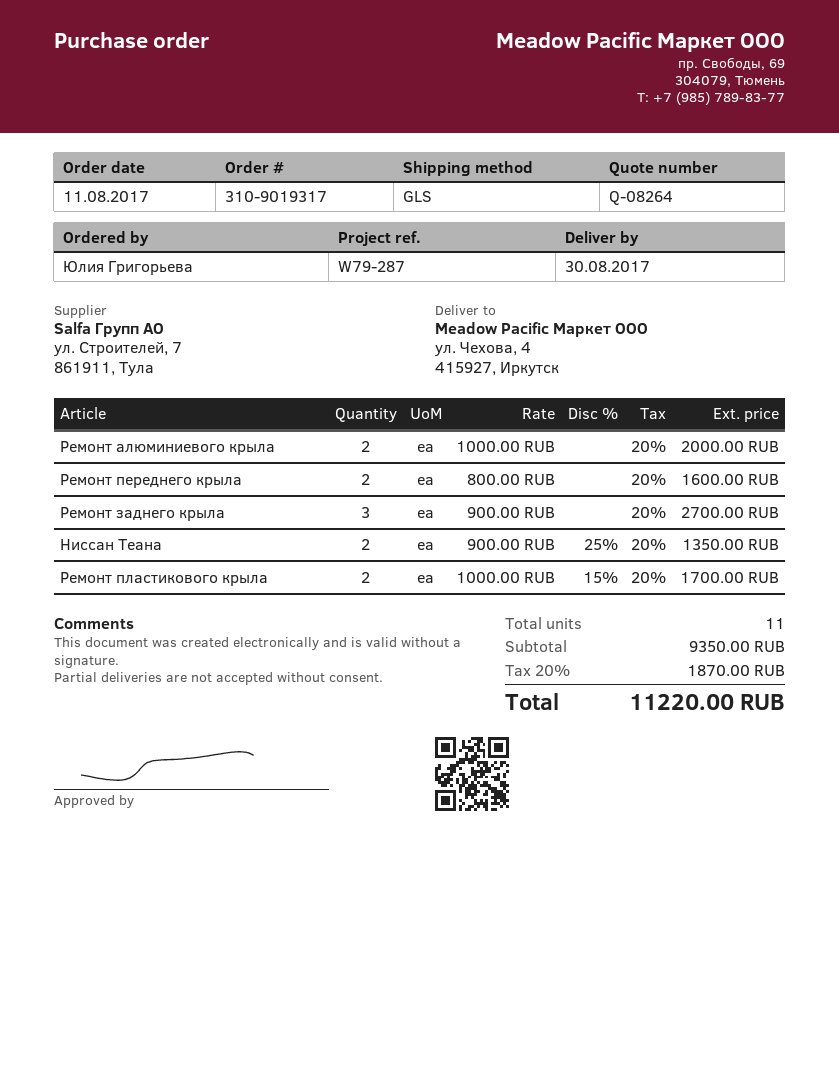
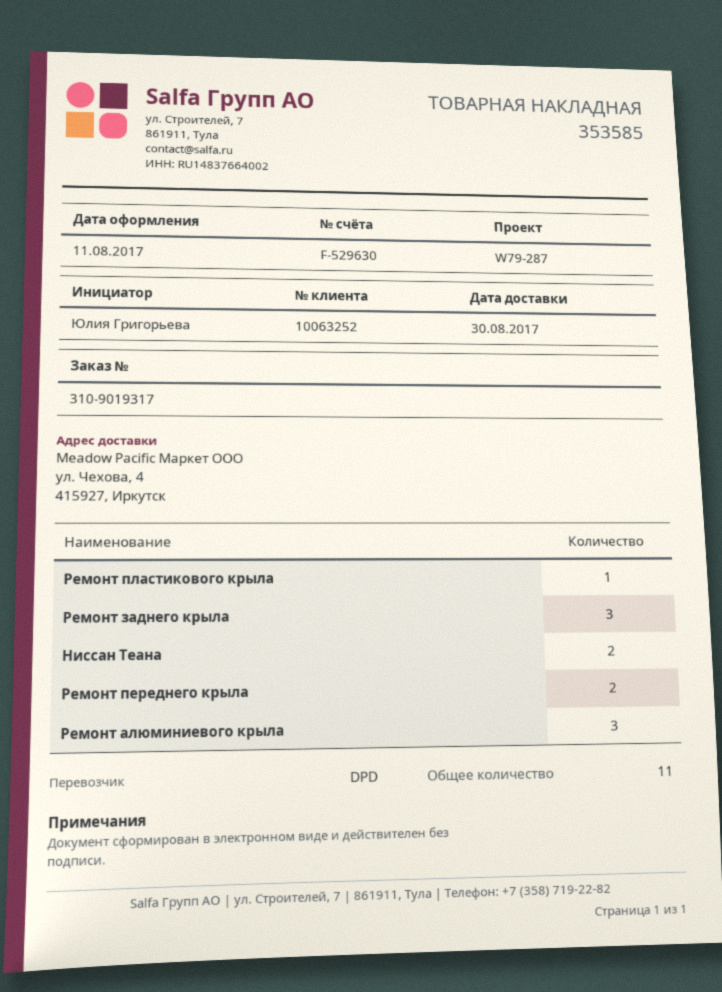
shipping method: GLS -> DPD
Ремонт алюминиевого крыла: 2 -> 3
Ремонт пластикового крыла: 2 -> 1

